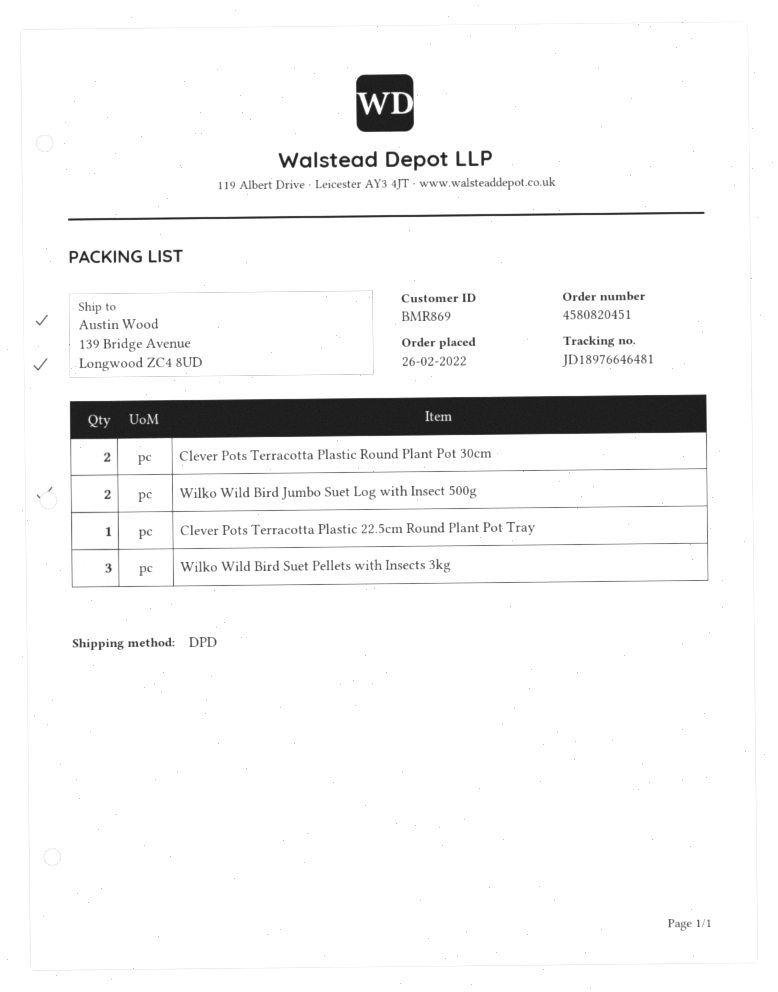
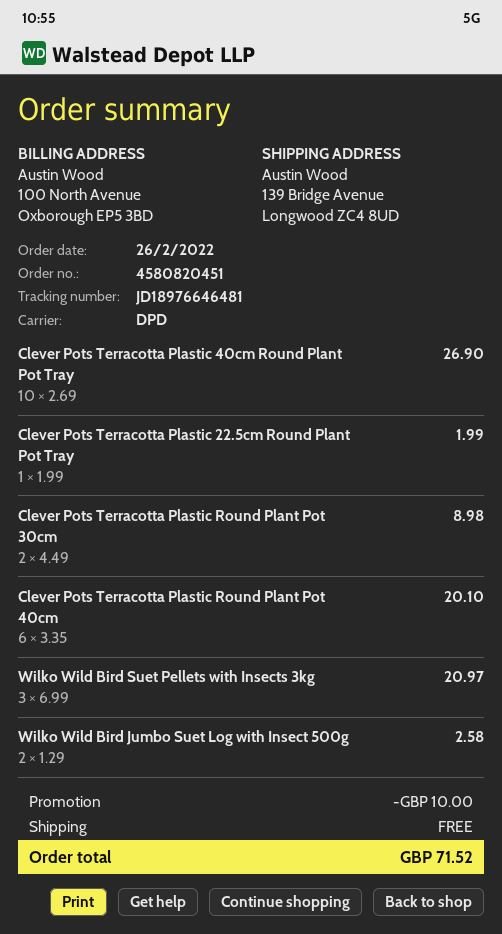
Clever Pots Terracotta Plastic 40cm Round Plant Pot Tray: none -> 10
Clever Pots Terracotta Plastic Round Plant Pot 40cm: none -> 6

